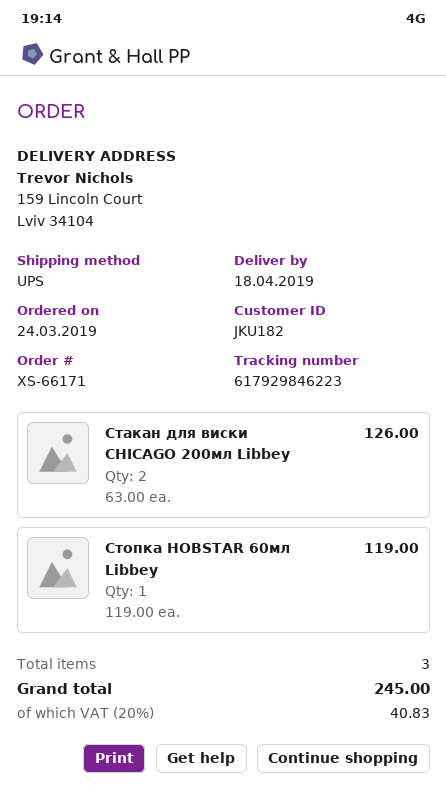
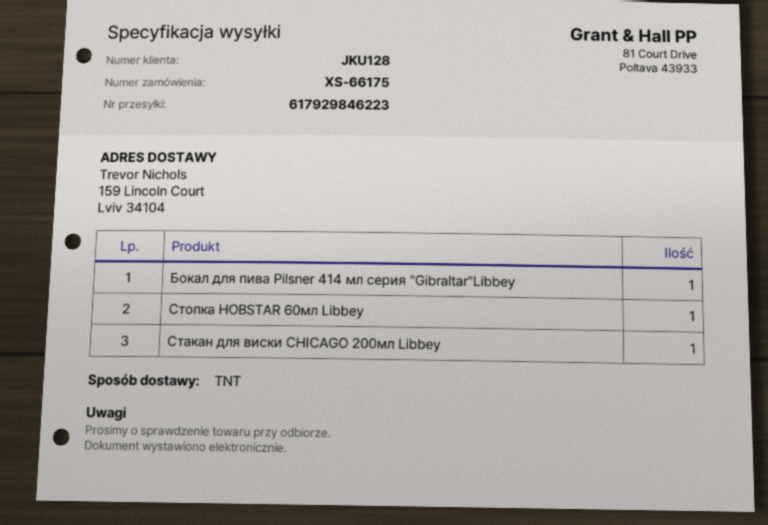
order number: XS-66171 -> XS-66175
customer number: JKU182 -> JKU128
shipping method: UPS -> TNT
Стакан для виски CHICAGO 200мл Libbey: 2 -> 1
Бокал для пива Pilsner 414 мл серия "Gibraltar"Libbey: none -> 1

